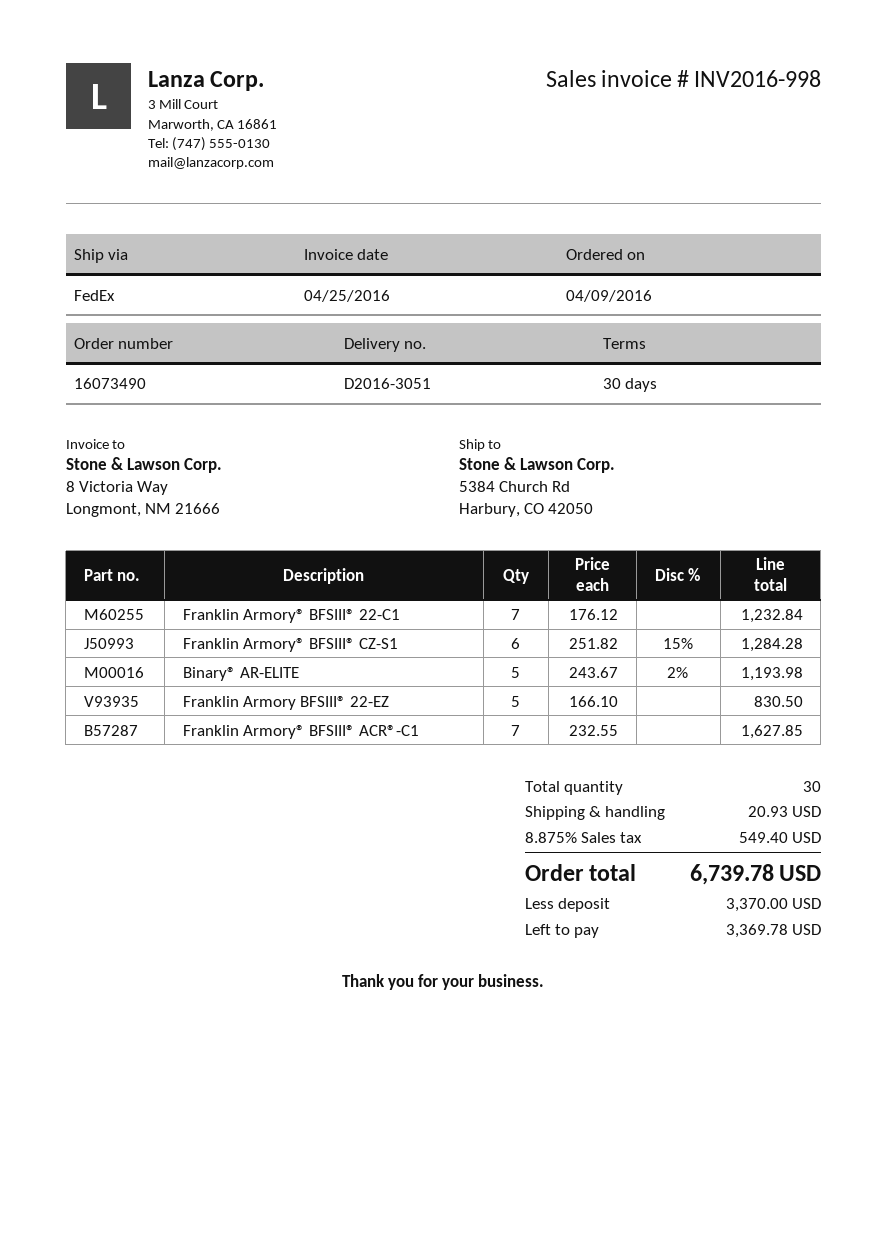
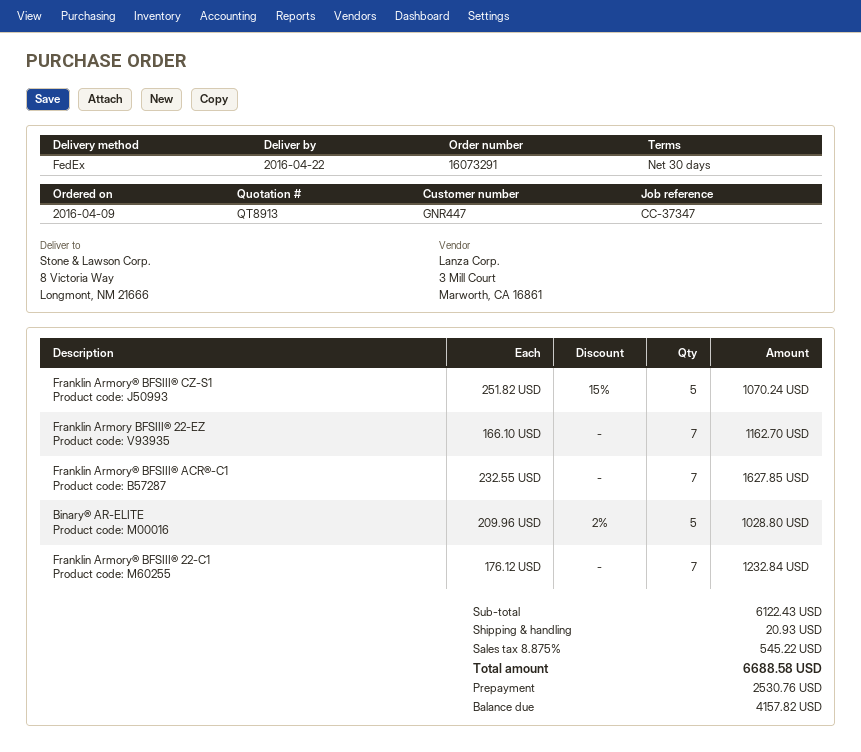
order number: 16073490 -> 16073291
ship to: 5384 Church Rd, Harbury, CO 42050 -> 8 Victoria Way, Longmont, NM 21666
Franklin Armory® BFSIII® CZ-S1: 6 x 251.82 - 15% = 1284.28 -> 5 x 251.82 - 15% = 1070.24
Binary® AR-ELITE: 5 x 243.67 - 2% = 1193.98 -> 5 x 209.96 - 2% = 1028.80
Franklin Armory BFSIII® 22-EZ: 5 x 166.10 = 830.50 -> 7 x 166.10 = 1162.70
tax: 8.875% = 549.40 -> 8.875% = 545.22
total: 6739.78 -> 6688.58
deposit: 3370.00 -> 2530.76
balance: 3369.78 -> 4157.82

